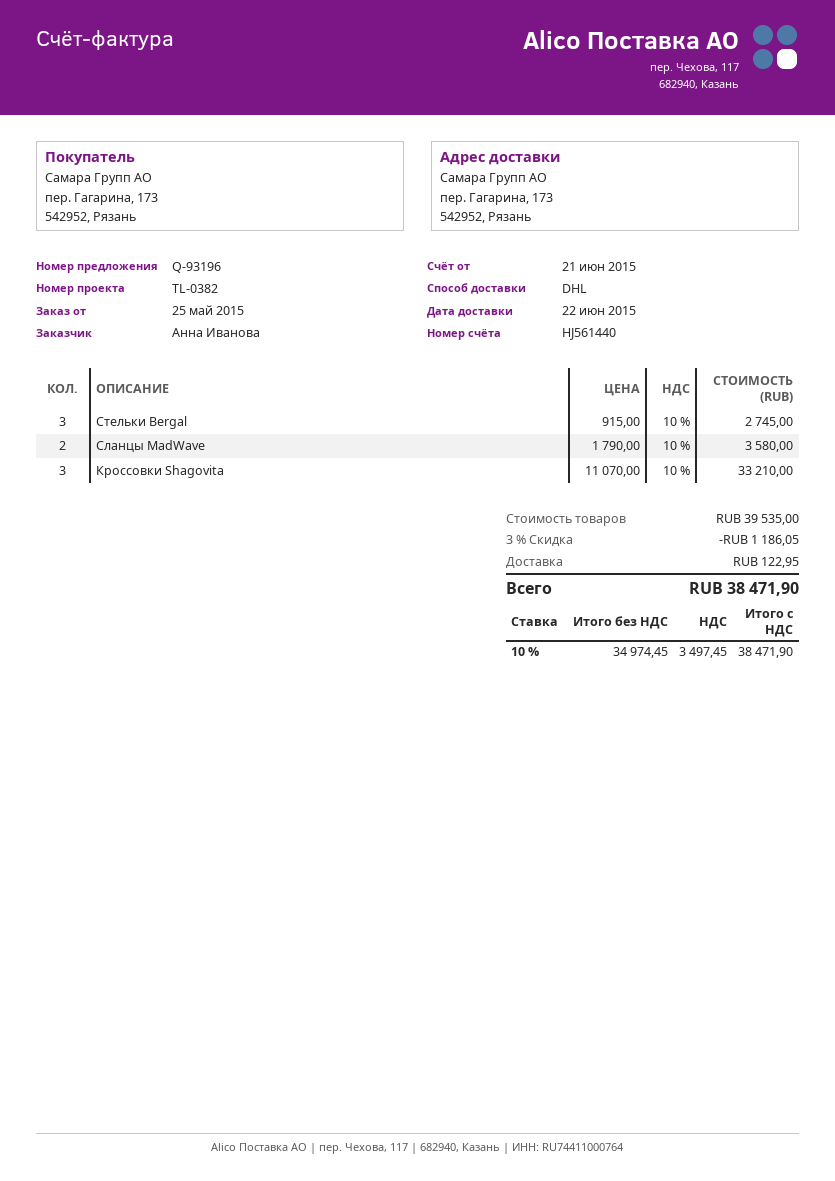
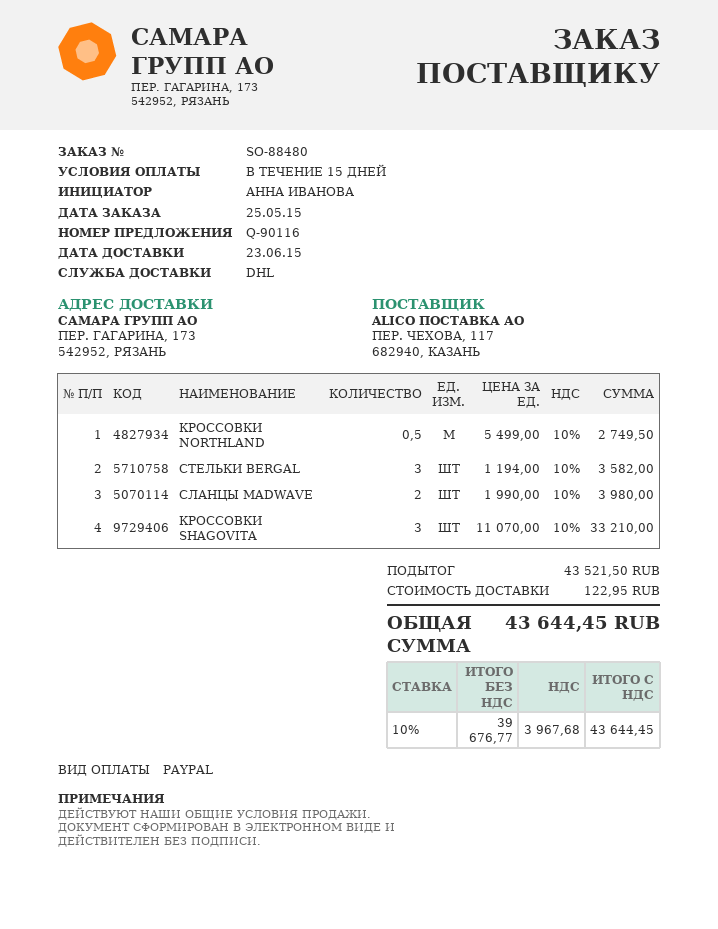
quote number: Q-93196 -> Q-90116
delivery date: 2015-06-22 -> 2015-06-23
Стельки Bergal: 3 x 915.00 = 2745.00 -> 3 x 1194.00 = 3582.00
Сланцы MadWave: 2 x 1790.00 = 3580.00 -> 2 x 1990.00 = 3980.00
КРОССОВКИ NORTHLAND: none -> 0.5 x 5499.00 = 2749.50
subtotal: 39535.00 -> 43521.50
discount: 3% = 1186.05 -> none
net: 34974.45 -> 39676.77
tax: 10% = 3497.45 -> 10% = 3967.68
total: 38471.90 -> 43644.45

